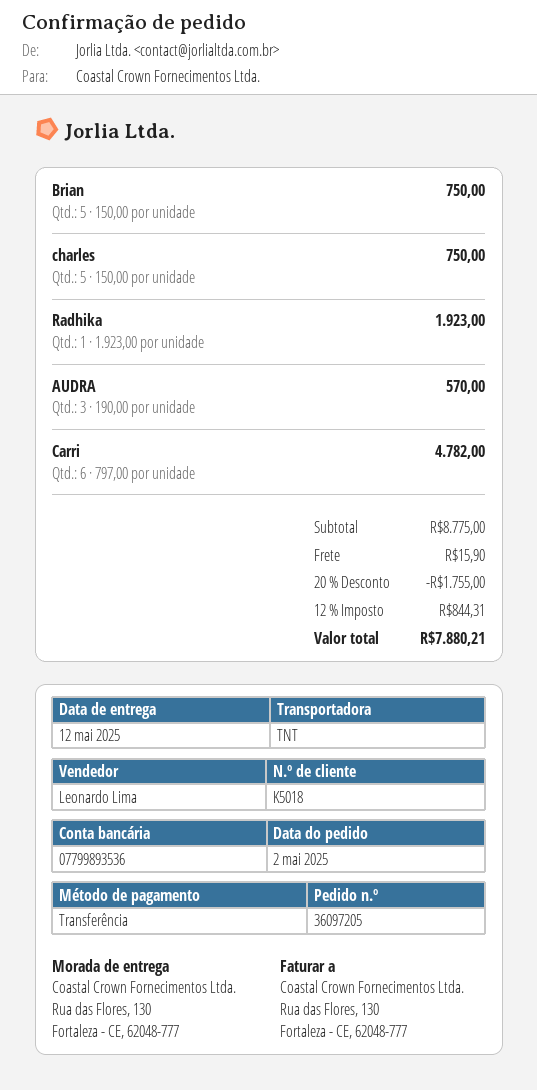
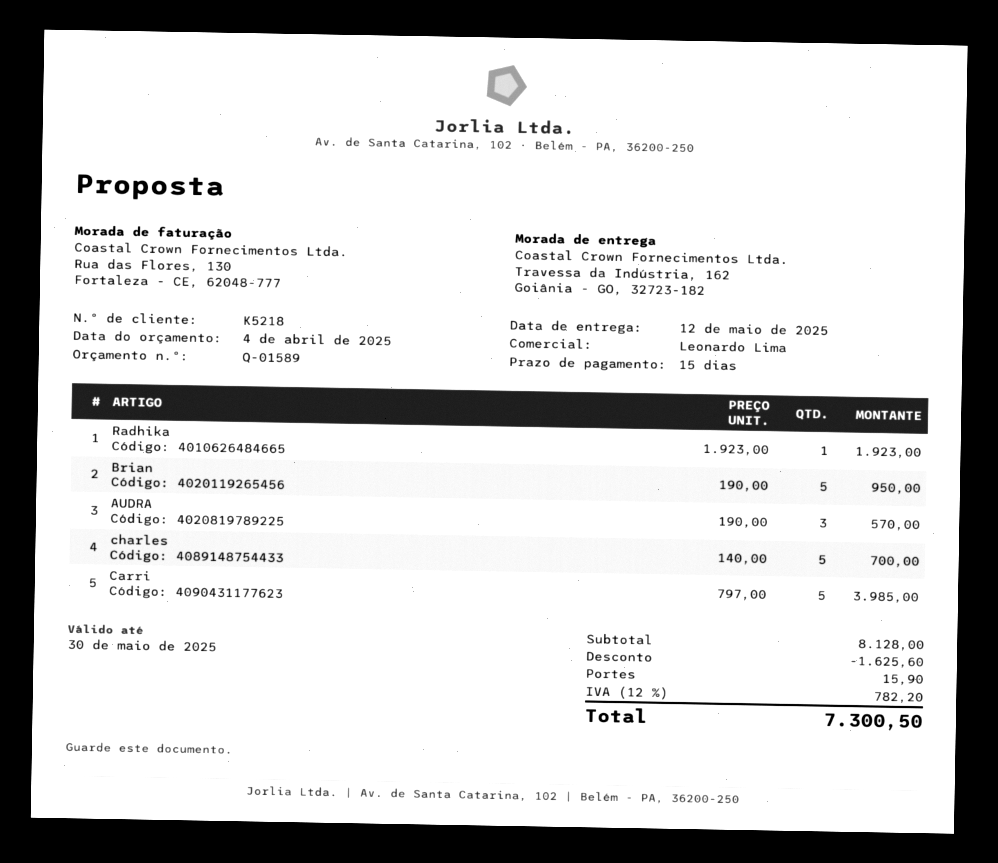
customer number: K5018 -> K5218
ship to: Rua das Flores, 130, Fortaleza - CE, 62048-777 -> Travessa da Indústria, 162, Goiânia - GO, 32723-182
Brian: 5 x 150.00 = 750.00 -> 5 x 190.00 = 950.00
charles: 5 x 150.00 = 750.00 -> 5 x 140.00 = 700.00
Carri: 6 x 797.00 = 4782.00 -> 5 x 797.00 = 3985.00
subtotal: 8775.00 -> 8128.00
discount: 1755.00 -> 1625.60
tax: 12% = 844.31 -> 12% = 782.20
total: 7880.21 -> 7300.50

